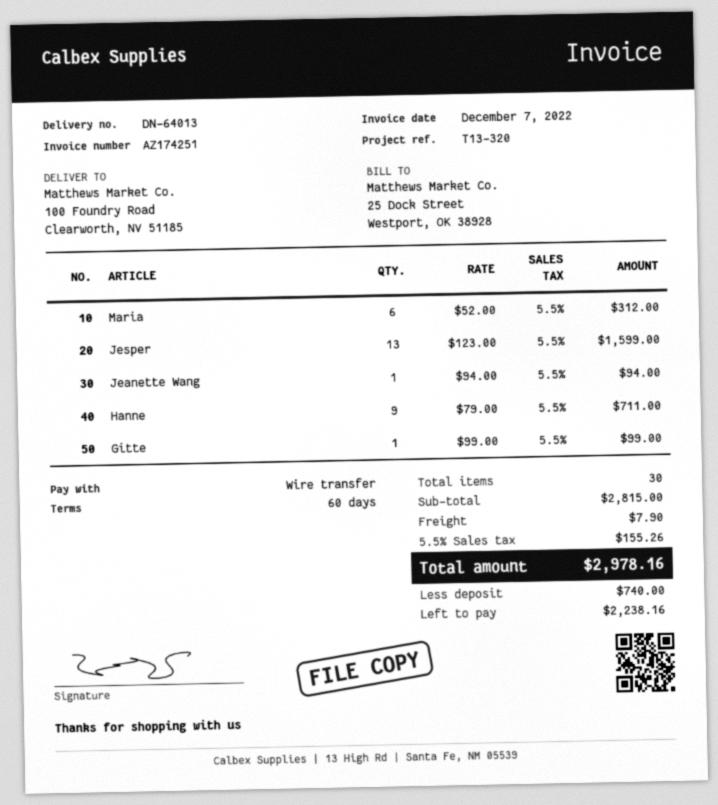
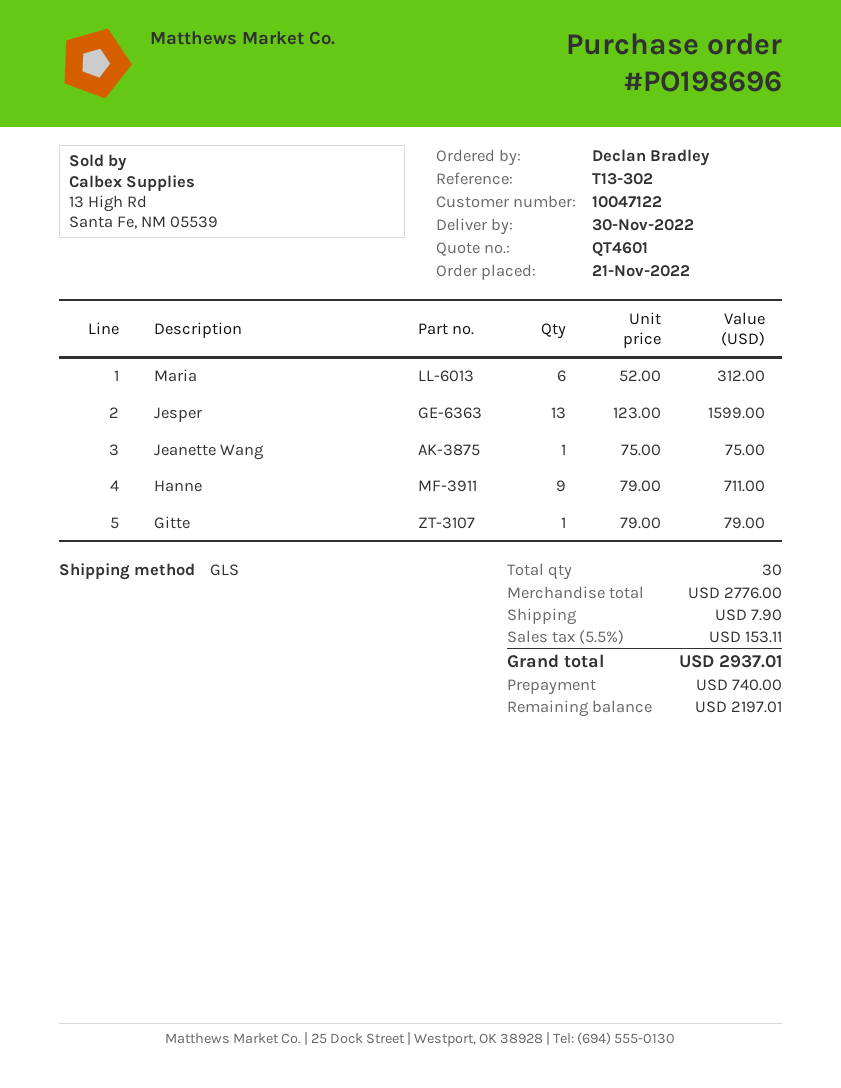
reference: T13-320 -> T13-302
Jeanette Wang: 1 x 94.00 = 94.00 -> 1 x 75.00 = 75.00
Gitte: 1 x 99.00 = 99.00 -> 1 x 79.00 = 79.00
subtotal: 2815.00 -> 2776.00
tax: 5.5% = 155.26 -> 5.5% = 153.11
total: 2978.16 -> 2937.01
balance: 2238.16 -> 2197.01

